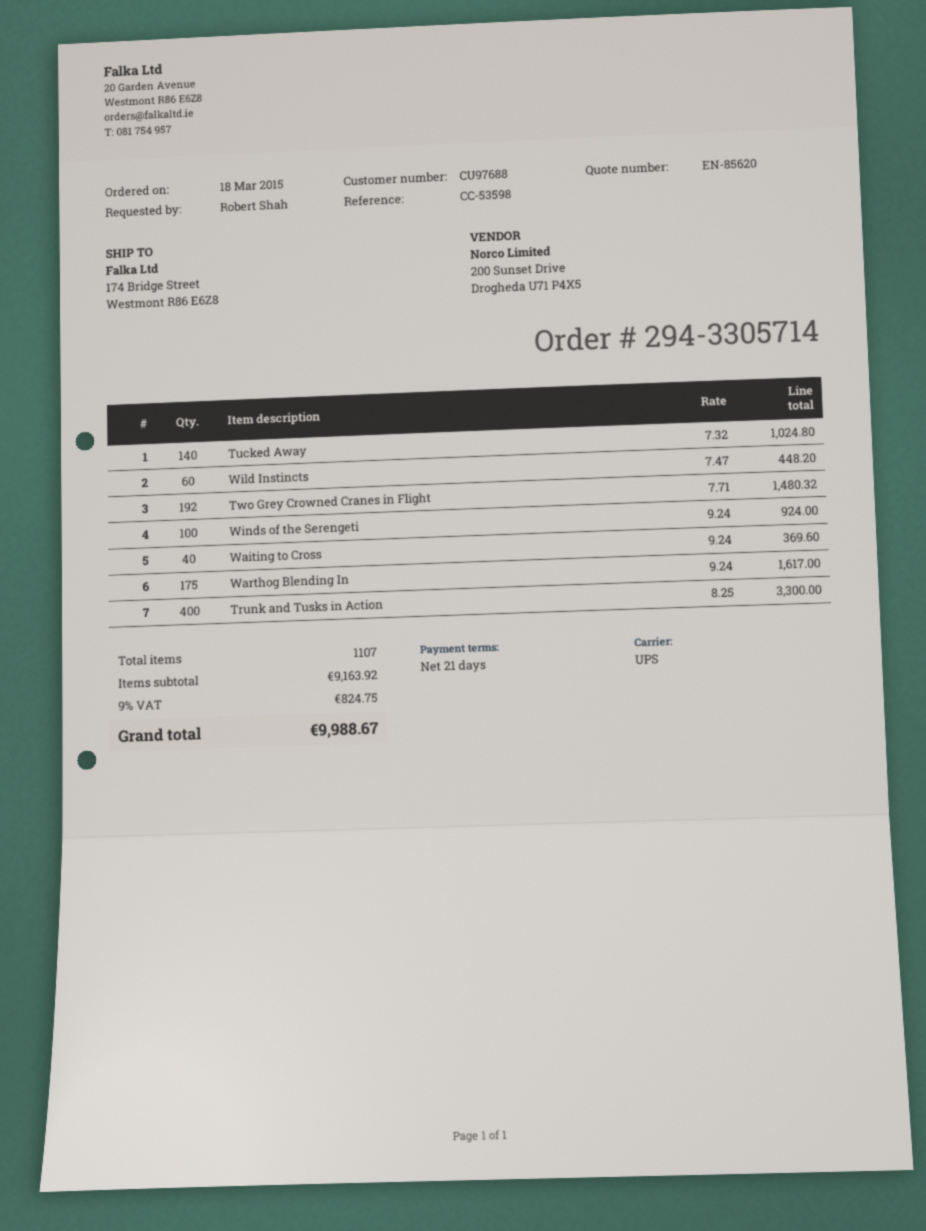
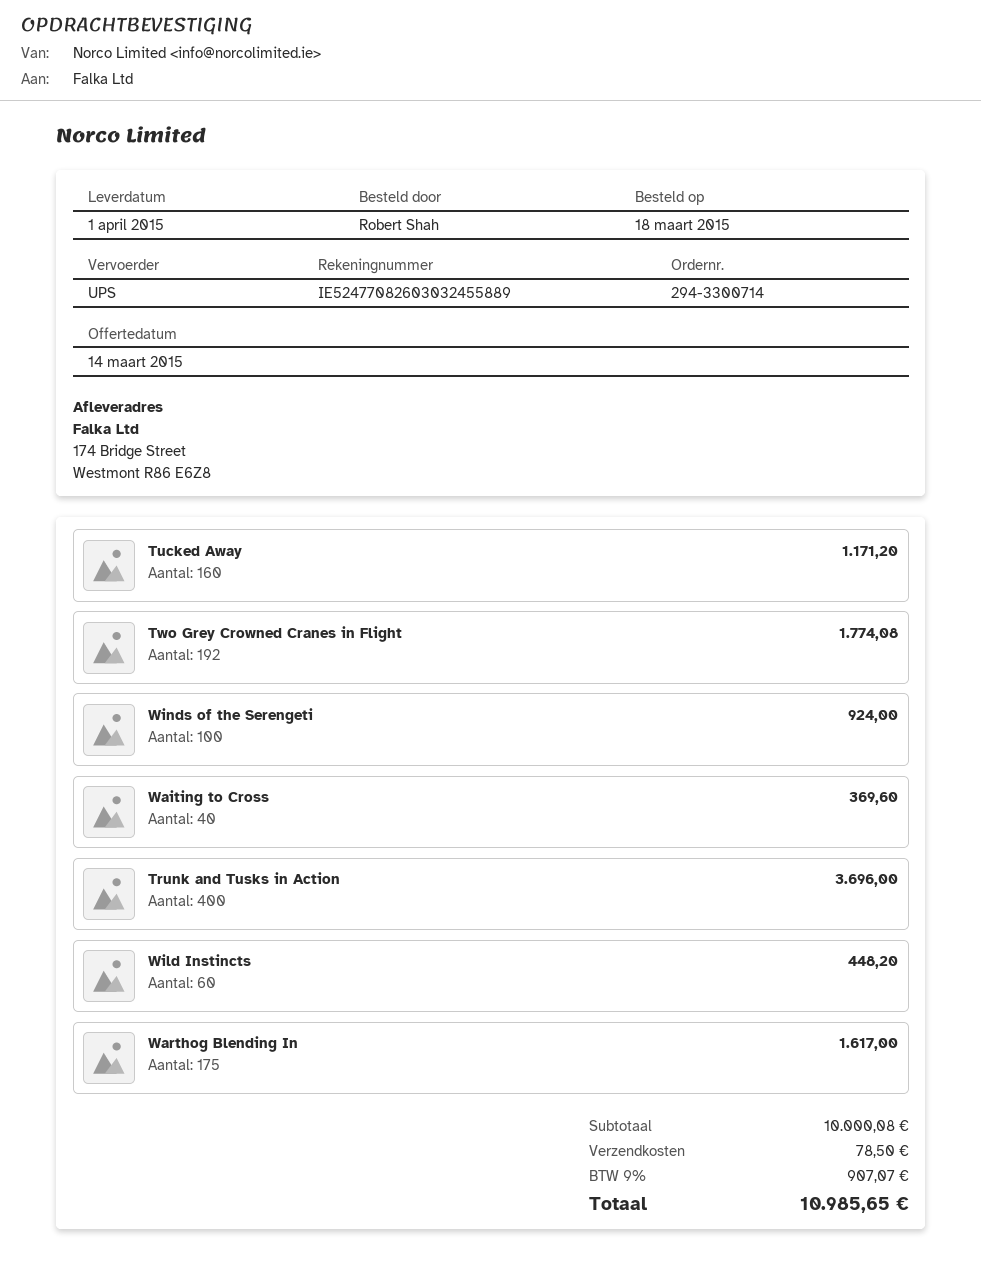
order number: 294-3305714 -> 294-3300714
Tucked Away: 140 for 1024.80 -> 160 for 1171.20
Two Grey Crowned Cranes in Flight: 192 for 1480.32 -> 192 for 1774.08
Trunk and Tusks in Action: 400 for 3300.00 -> 400 for 3696.00
subtotal: 9163.92 -> 10000.08
shipping: none -> 78.50
tax: 9% = 824.75 -> 9% = 907.07
total: 9988.67 -> 10985.65

